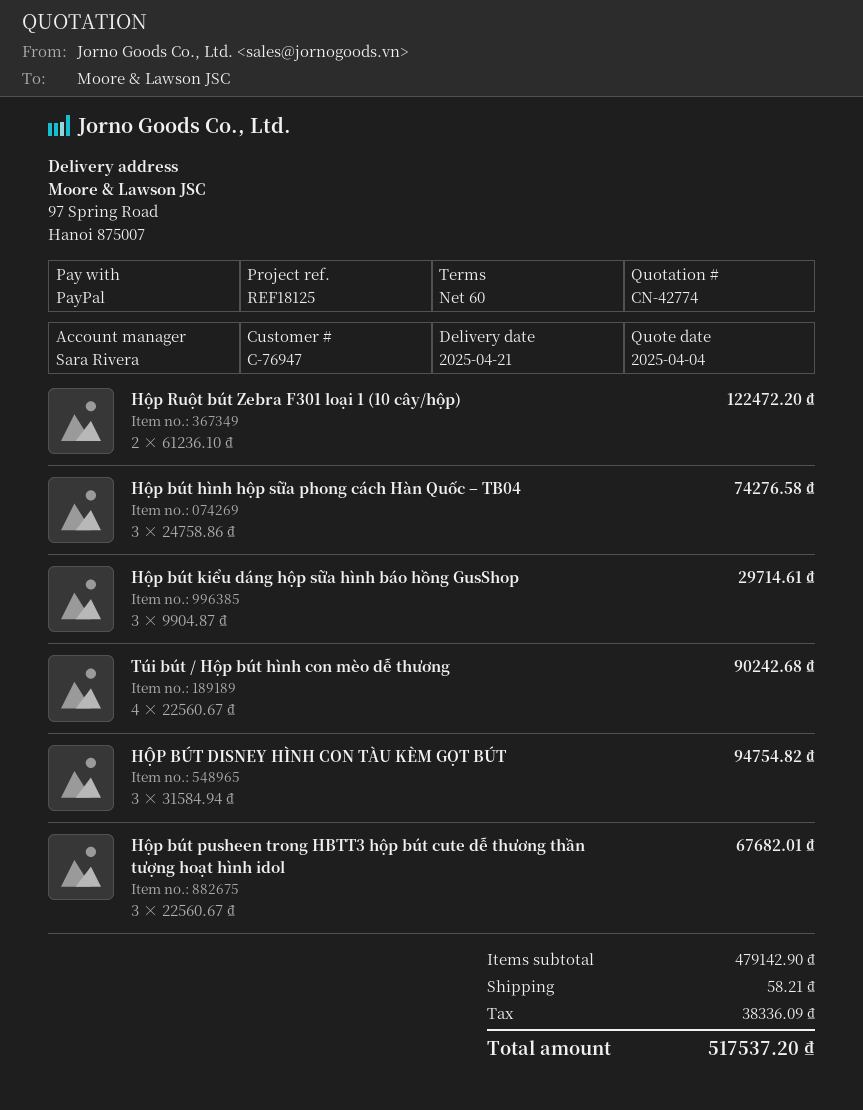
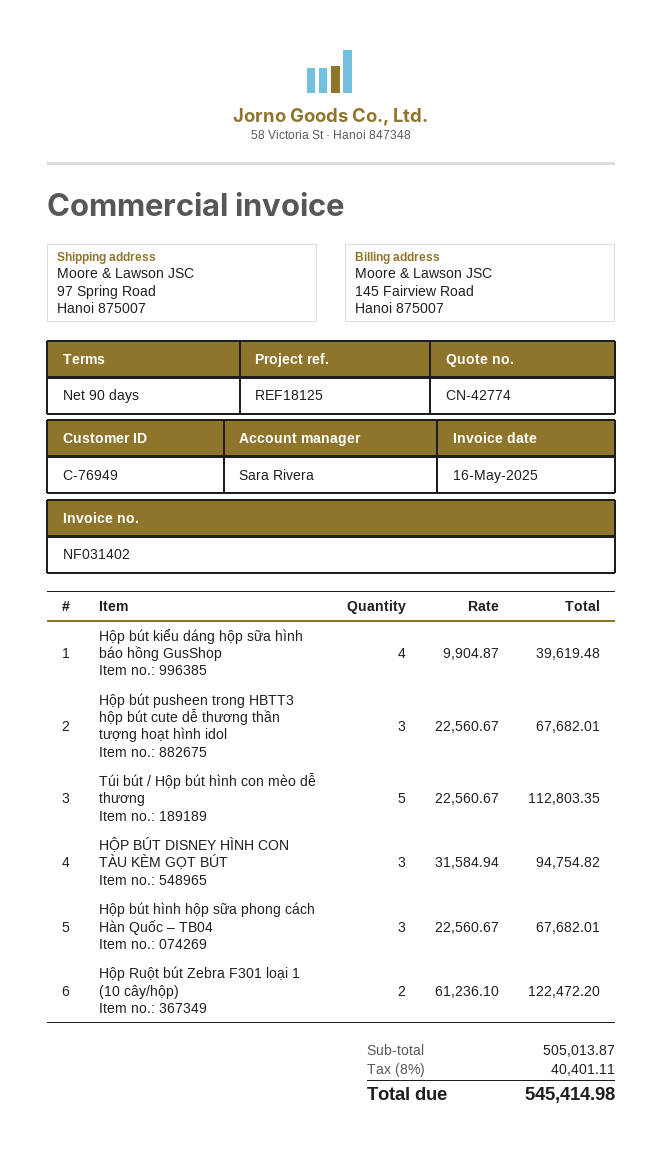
payment terms: 60 days -> 90 days
customer number: C-76947 -> C-76949
Hộp bút hình hộp sữa phong cách Hàn Quốc – TB04: 3 x 24758.86 = 74276.58 -> 3 x 22560.67 = 67682.01
Hộp bút kiểu dáng hộp sữa hình báo hồng GusShop: 3 x 9904.87 = 29714.61 -> 4 x 9904.87 = 39619.48
Túi bút / Hộp bút hình con mèo dễ thương: 4 x 22560.67 = 90242.68 -> 5 x 22560.67 = 112803.35
subtotal: 479142.90 -> 505013.87
shipping: 58.21 -> none
tax: 38336.09 -> 40401.11
total: 517537.20 -> 545414.98

